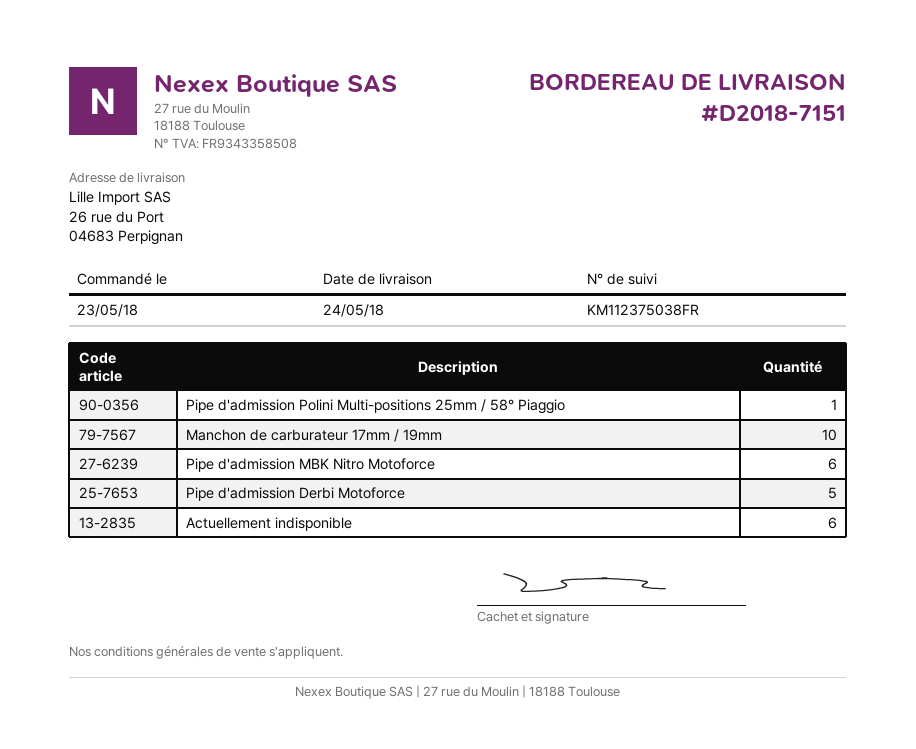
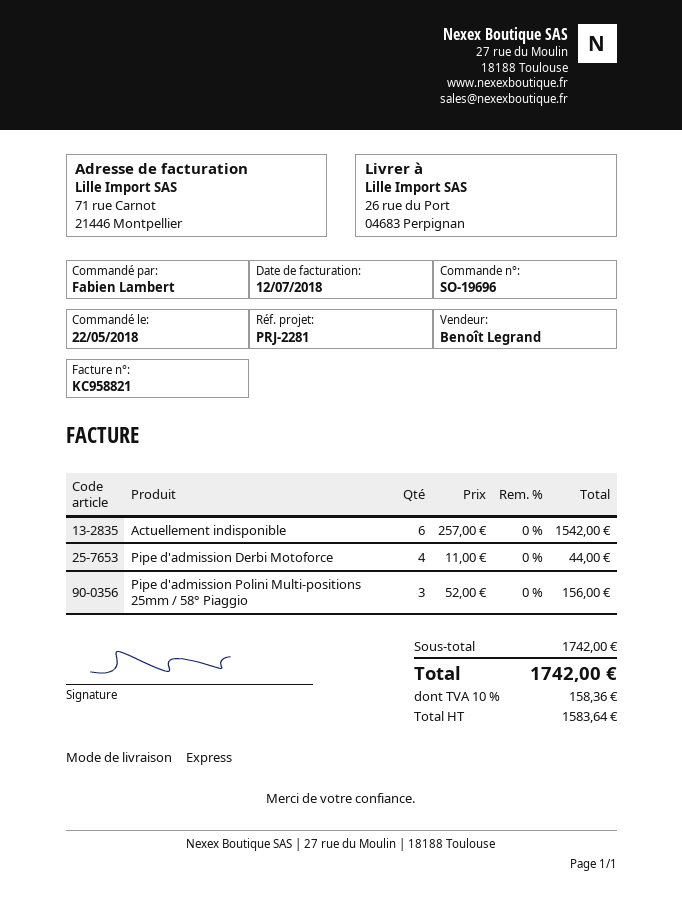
order date: 2018-05-23 -> 2018-05-22
Pipe d'admission Polini Multi-positions 25mm / 58° Piaggio: 1 -> 3
Manchon de carburateur 17mm / 19mm: 10 -> none
Pipe d'admission MBK Nitro Motoforce: 6 -> none
Pipe d'admission Derbi Motoforce: 5 -> 4

